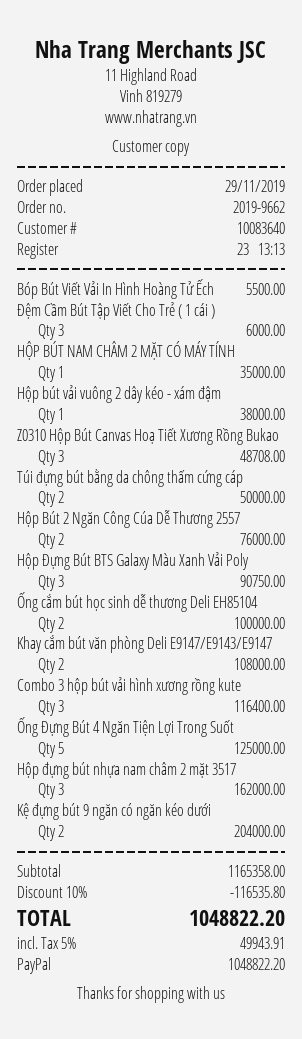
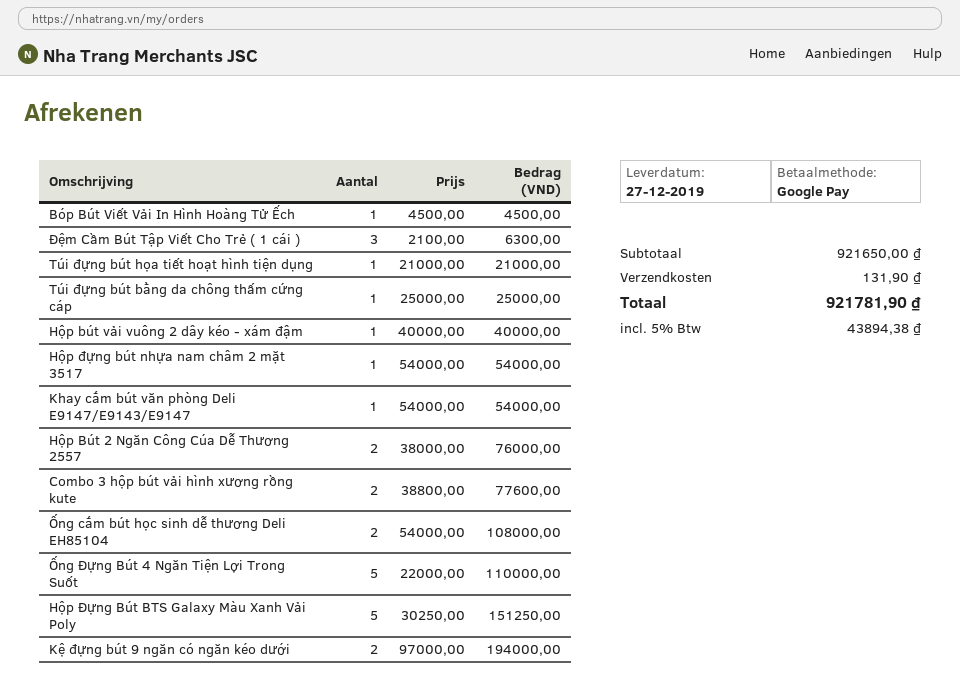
payment method: PayPal -> Google Pay
Bóp Bút Viết Vải In Hình Hoàng Tử Ếch: 1 for 5500.00 -> 1 for 4500.00
Đệm Cầm Bút Tập Viết Cho Trẻ ( 1 cái ): 3 for 6000.00 -> 3 for 6300.00
HỘP BÚT NAM CHÂM 2 MẶT CÓ MÁY TÍNH: 1 for 35000.00 -> none
Hộp bút vải vuông 2 dây kéo - xám đậm: 1 for 38000.00 -> 1 for 40000.00
Z0310 Hộp Bút Canvas Hoạ Tiết Xương Rồng Bukao: 3 for 48708.00 -> none
Túi đựng bút bằng da chông thấm cứng cáp: 2 for 50000.00 -> 1 for 25000.00
Hộp Đựng Bút BTS Galaxy Màu Xanh Vải Poly: 3 for 90750.00 -> 5 for 151250.00
Ống cắm bút học sinh dễ thương Deli EH85104: 2 for 100000.00 -> 2 for 108000.00
Khay cắm bút văn phòng Deli E9147/E9143/E9147: 2 for 108000.00 -> 1 for 54000.00
Combo 3 hộp bút vải hình xương rồng kute: 3 for 116400.00 -> 2 for 77600.00
Ống Đựng Bút 4 Ngăn Tiện Lợi Trong Suốt: 5 for 125000.00 -> 5 for 110000.00
Hộp đựng bút nhựa nam châm 2 mặt 3517: 3 for 162000.00 -> 1 for 54000.00
Kệ đựng bút 9 ngăn có ngăn kéo dưới: 2 for 204000.00 -> 2 for 194000.00
Túi đựng bút họa tiết hoạt hình tiện dụng: none -> 1 for 21000.00
subtotal: 1165358.00 -> 921650.00
discount: 10% = 116535.80 -> none
shipping: none -> 131.90
tax: 5% = 49943.91 -> 5% = 43894.38
total: 1048822.20 -> 921781.90

